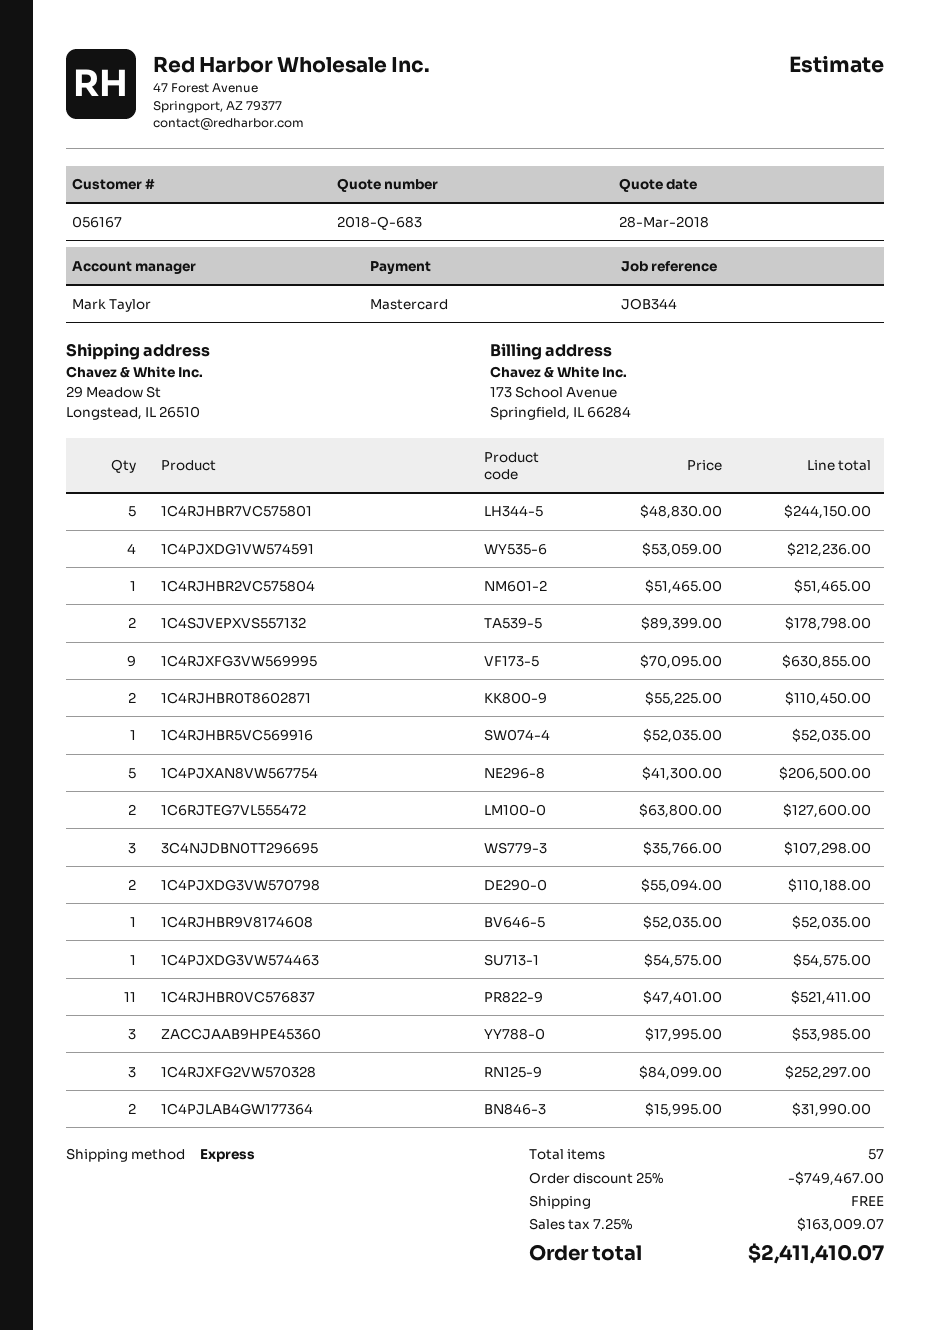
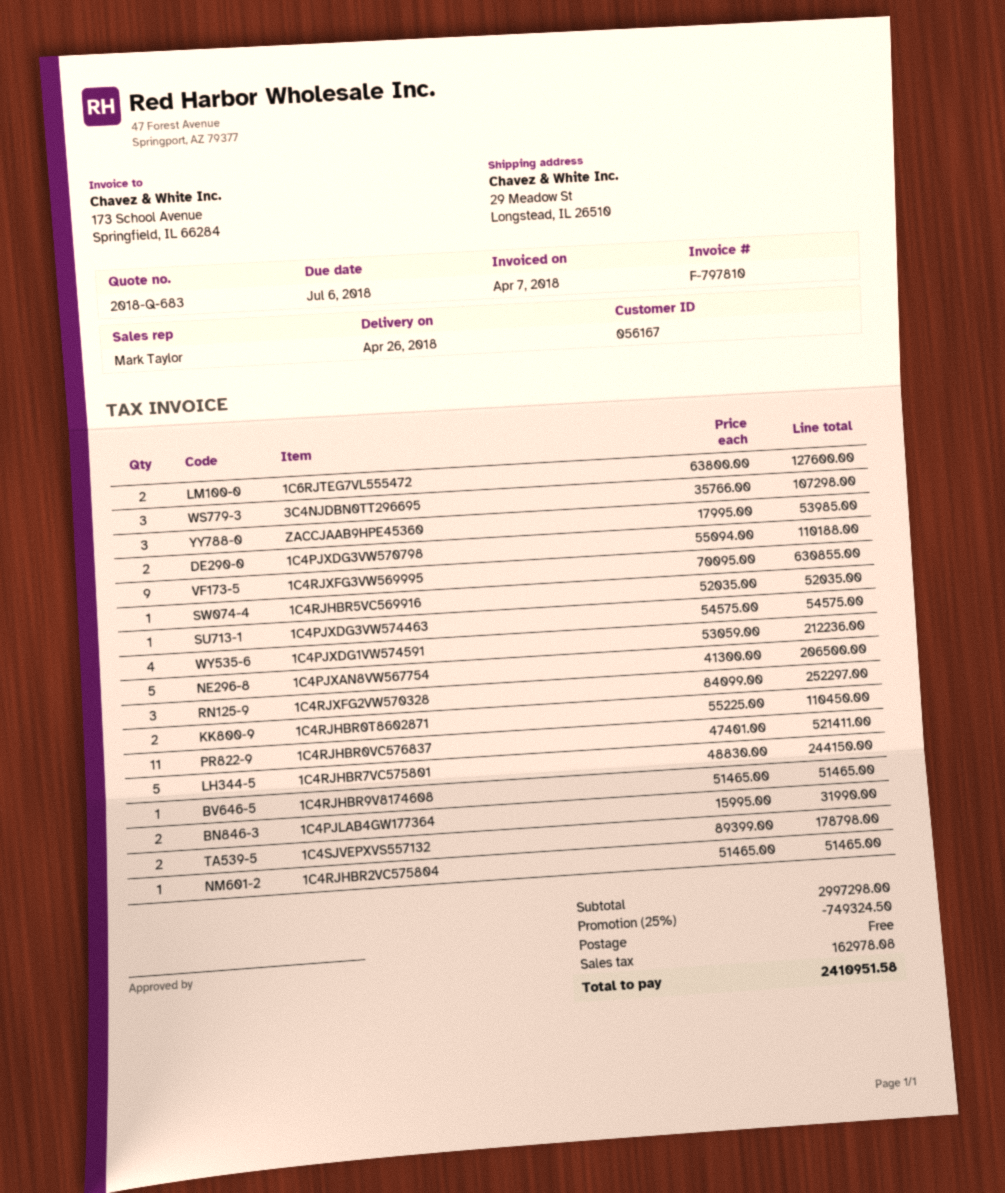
1C4RJHBR9V8174608: 1 x 52035.00 = 52035.00 -> 1 x 51465.00 = 51465.00
discount: 25% = 749467.00 -> 25% = 749324.50
tax: 163009.07 -> 162978.08
total: 2411410.07 -> 2410951.58

